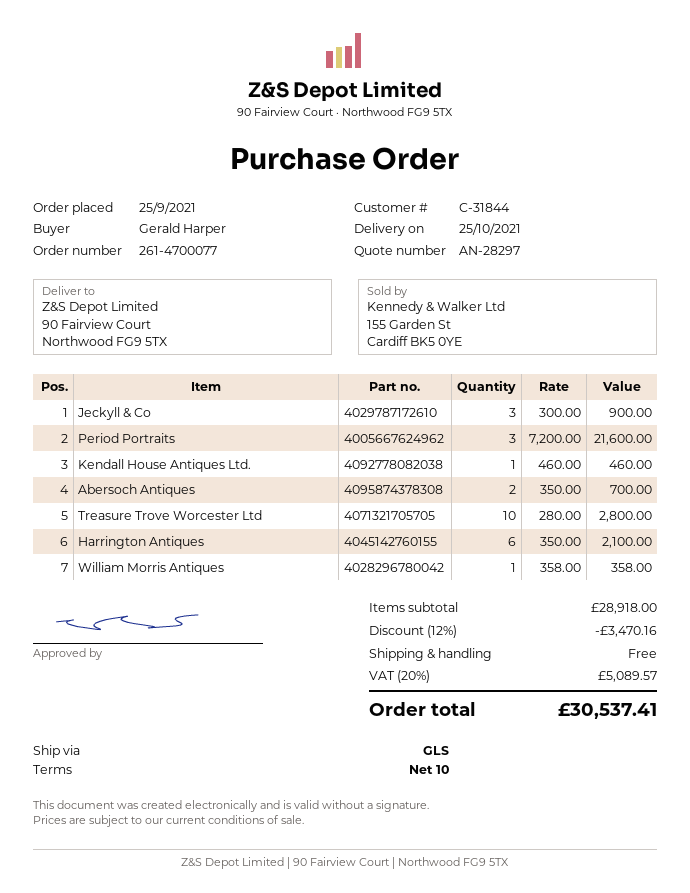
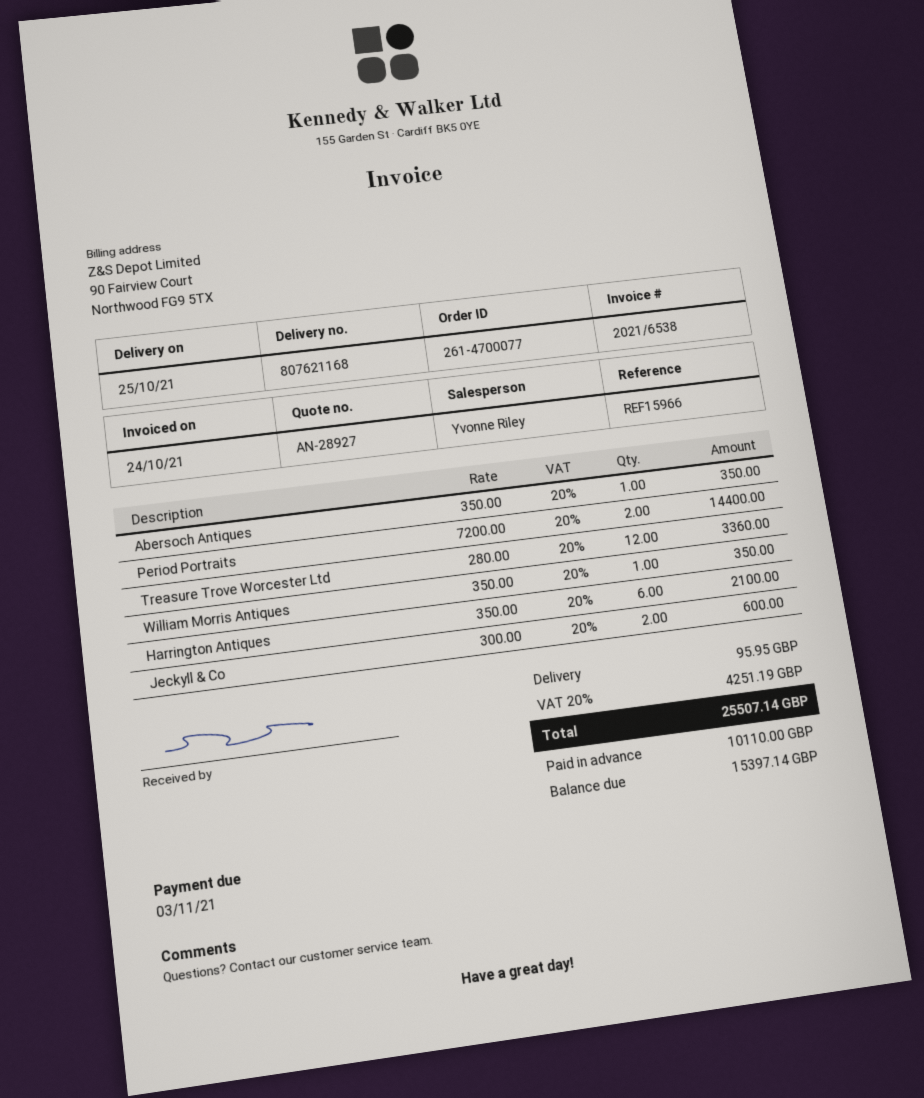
quote number: AN-28297 -> AN-28927
Jeckyll & Co: 3 x 300.00 = 900.00 -> 2 x 300.00 = 600.00
Period Portraits: 3 x 7200.00 = 21600.00 -> 2 x 7200.00 = 14400.00
Kendall House Antiques Ltd.: 1 x 460.00 = 460.00 -> none
Abersoch Antiques: 2 x 350.00 = 700.00 -> 1 x 350.00 = 350.00
Treasure Trove Worcester Ltd: 10 x 280.00 = 2800.00 -> 12 x 280.00 = 3360.00
William Morris Antiques: 1 x 358.00 = 358.00 -> 1 x 350.00 = 350.00
discount: 12% = 3470.16 -> none
shipping: 0.00 -> 95.95
tax: 20% = 5089.57 -> 20% = 4251.19
total: 30537.41 -> 25507.14

